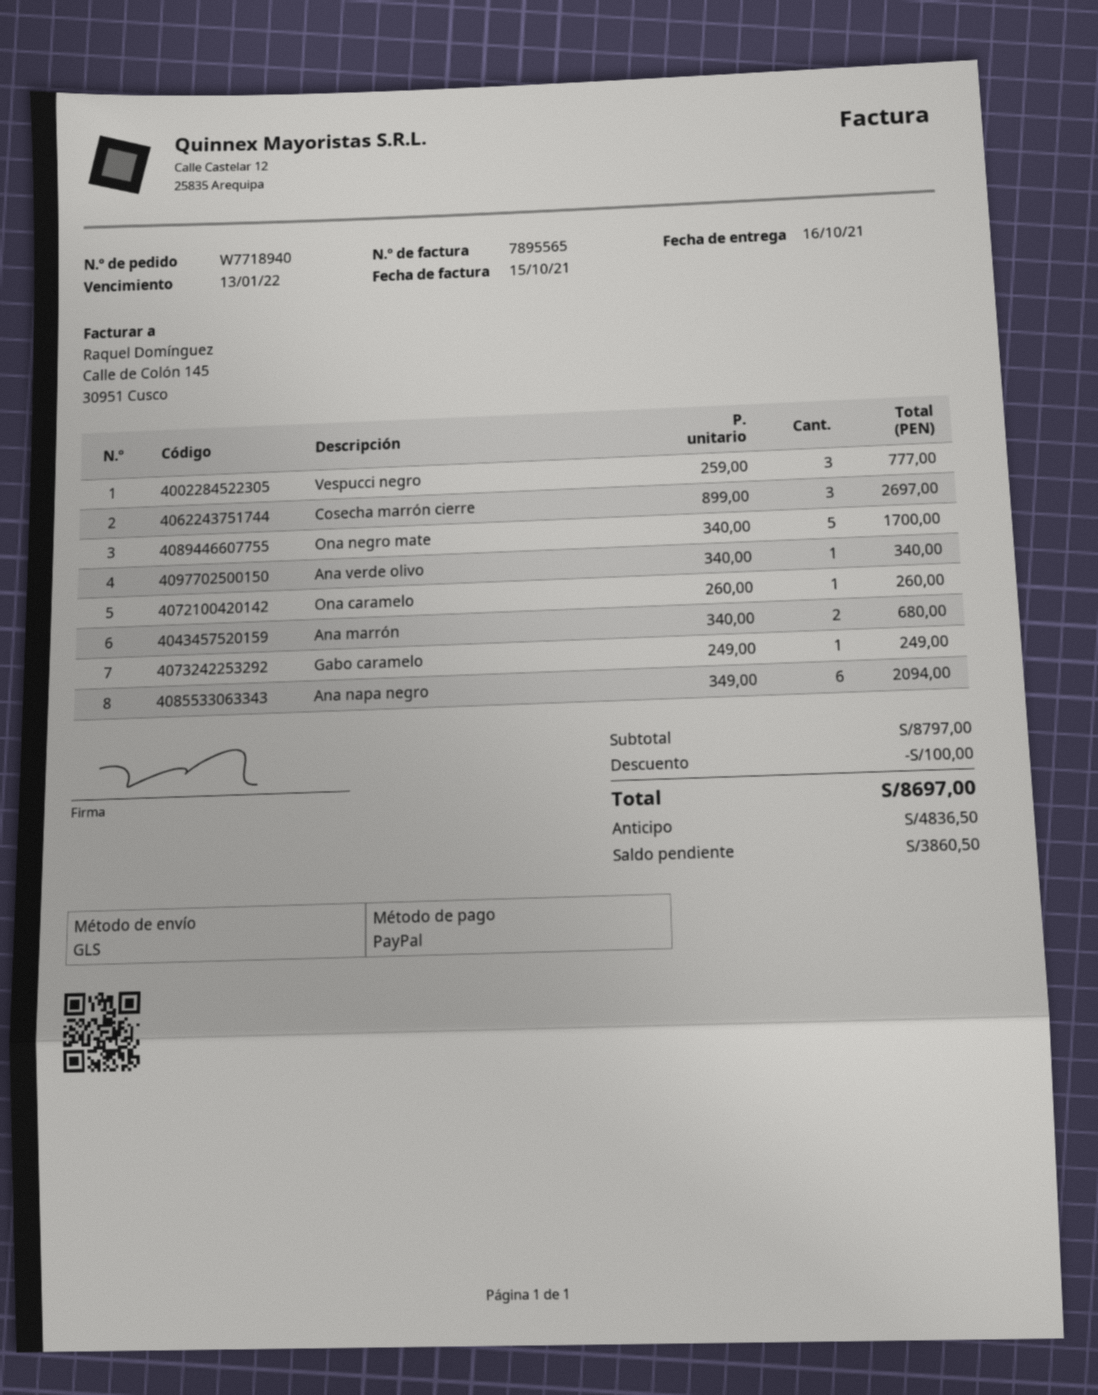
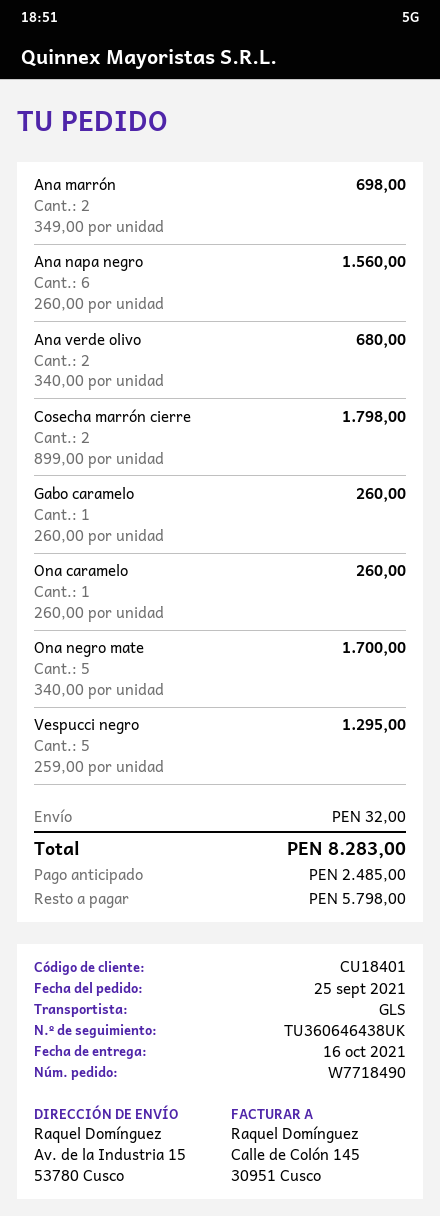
order number: W7718940 -> W7718490
Vespucci negro: 3 x 259.00 = 777.00 -> 5 x 259.00 = 1295.00
Cosecha marrón cierre: 3 x 899.00 = 2697.00 -> 2 x 899.00 = 1798.00
Ana verde olivo: 1 x 340.00 = 340.00 -> 2 x 340.00 = 680.00
Ana marrón: 2 x 340.00 = 680.00 -> 2 x 349.00 = 698.00
Gabo caramelo: 1 x 249.00 = 249.00 -> 1 x 260.00 = 260.00
Ana napa negro: 6 x 349.00 = 2094.00 -> 6 x 260.00 = 1560.00
discount: 100.00 -> none
shipping: none -> 32.00
total: 8697.00 -> 8283.00
deposit: 4836.50 -> 2485.00
balance: 3860.50 -> 5798.00

